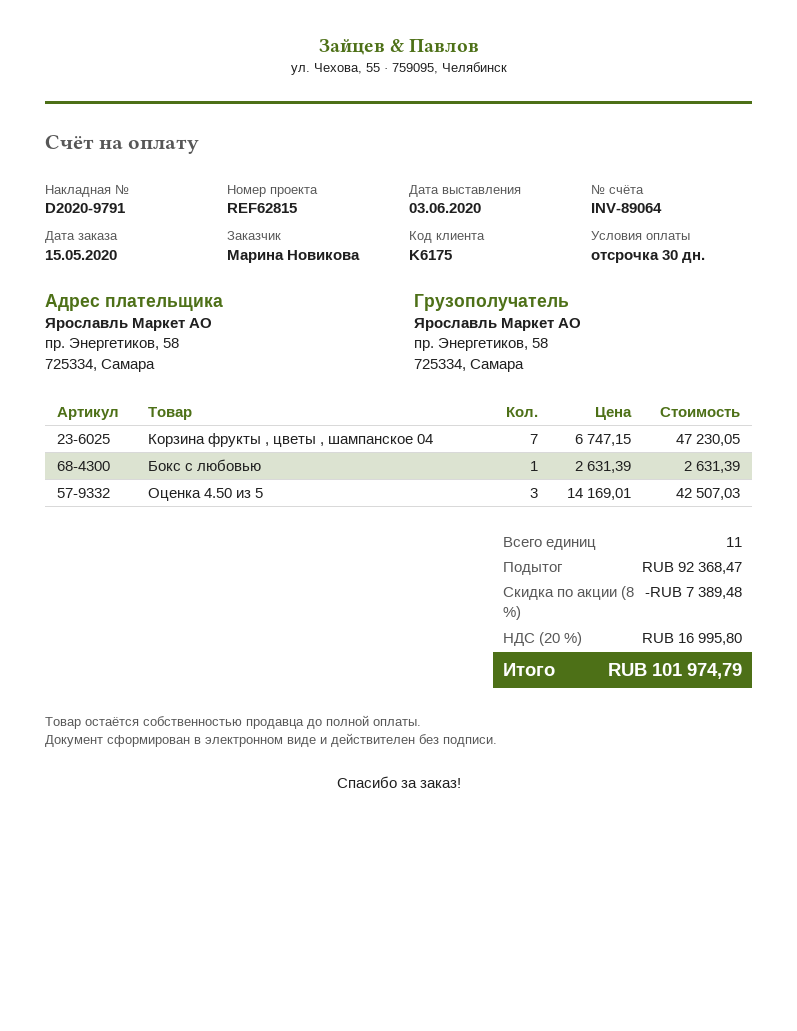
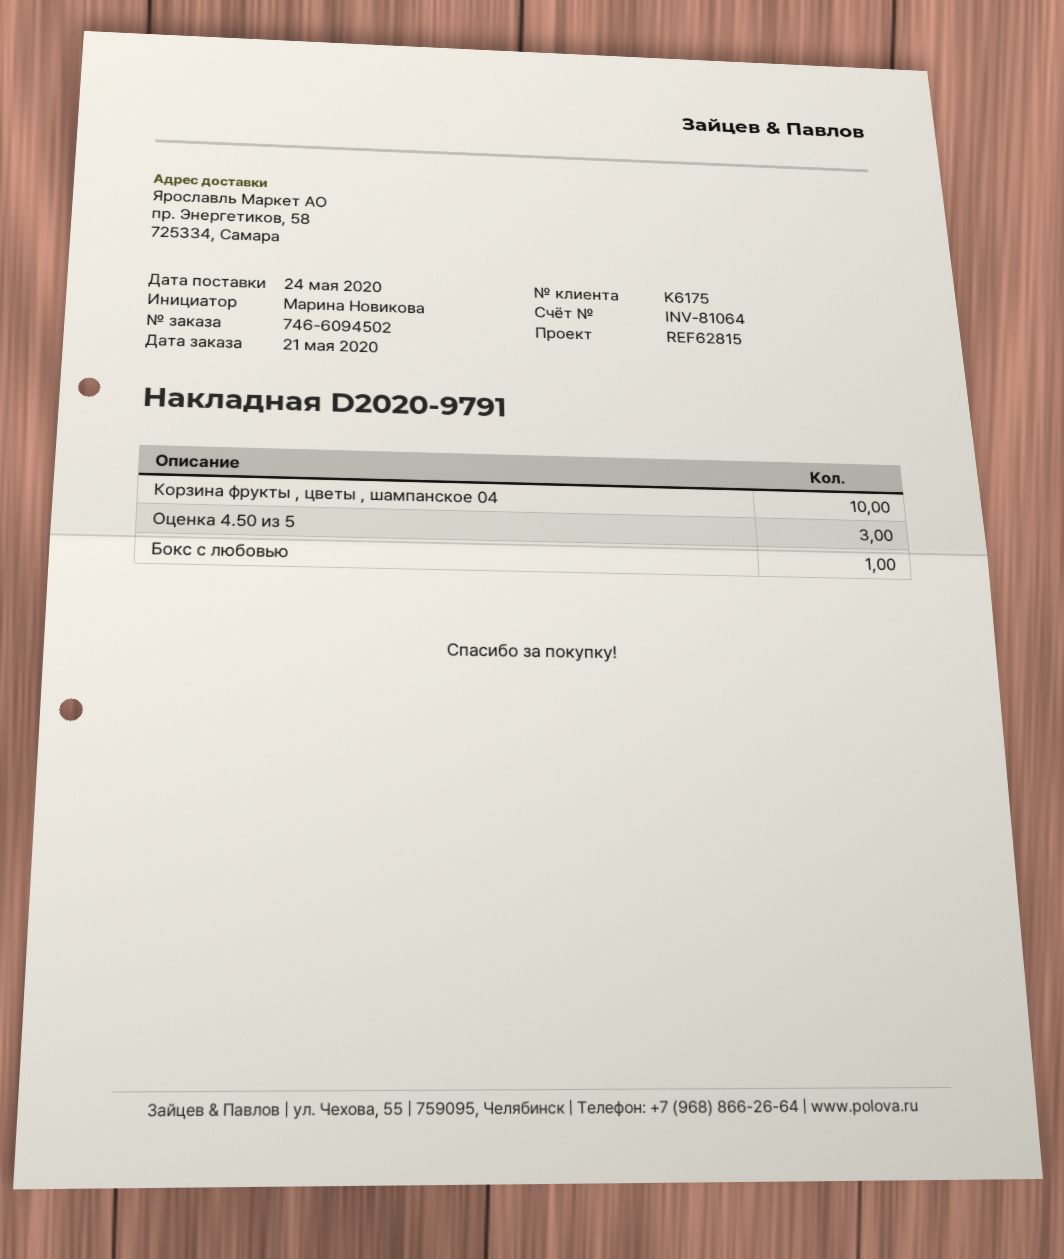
order date: 2020-05-15 -> 2020-05-21
invoice number: INV-89064 -> INV-81064
Корзина фрукты , цветы , шампанское 04: 7 -> 10

